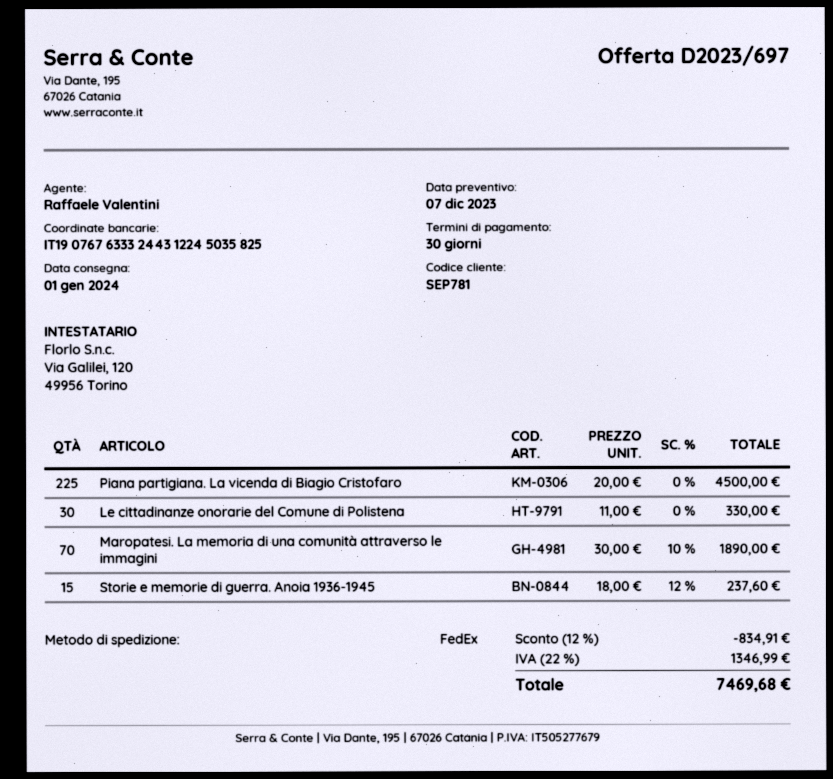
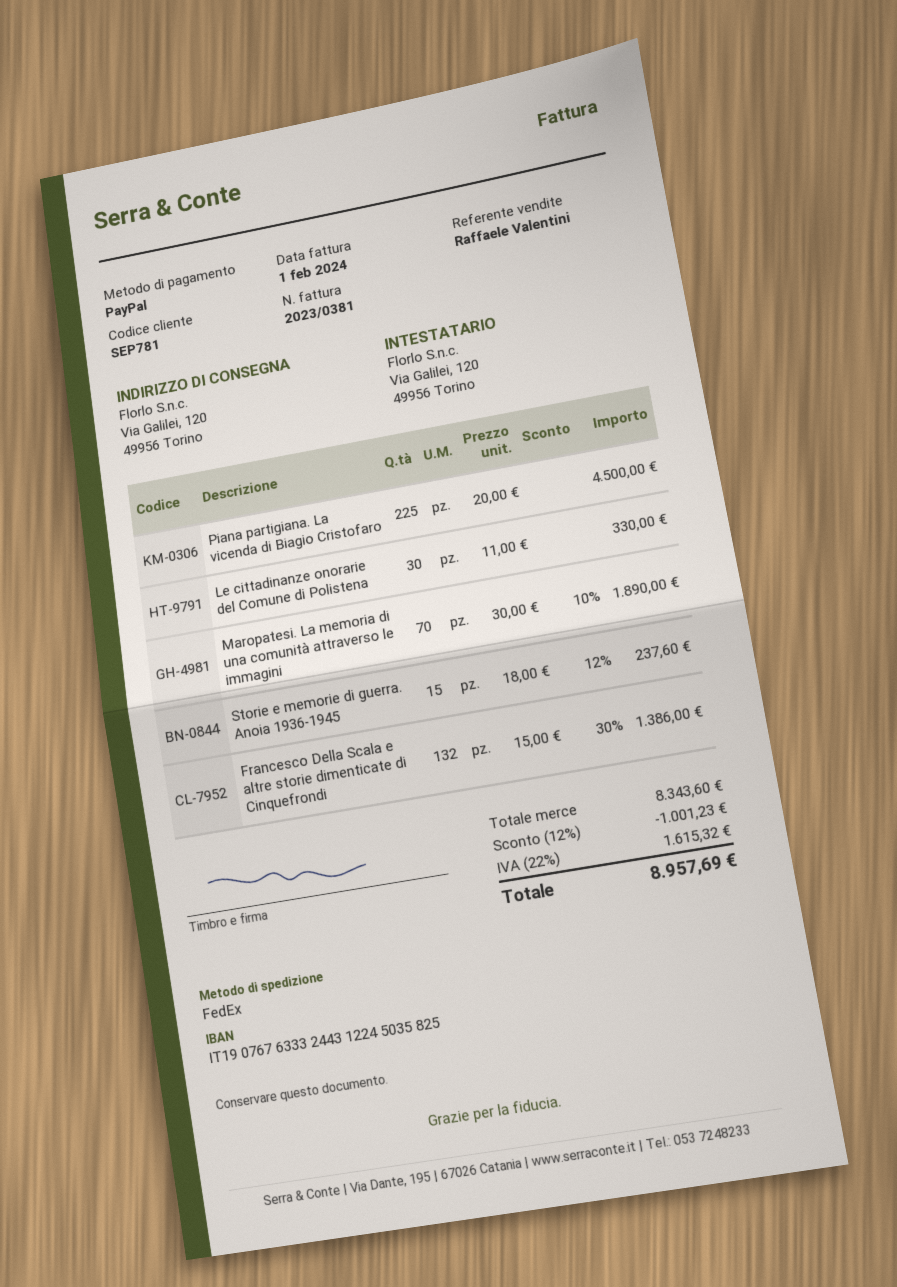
Francesco Della Scala e altre storie dimenticate di Cinquefrondi: none -> 132 x 15.00 - 30% = 1386.00
discount: 12% = 834.91 -> 12% = 1001.23
tax: 22% = 1346.99 -> 22% = 1615.32
total: 7469.68 -> 8957.69

